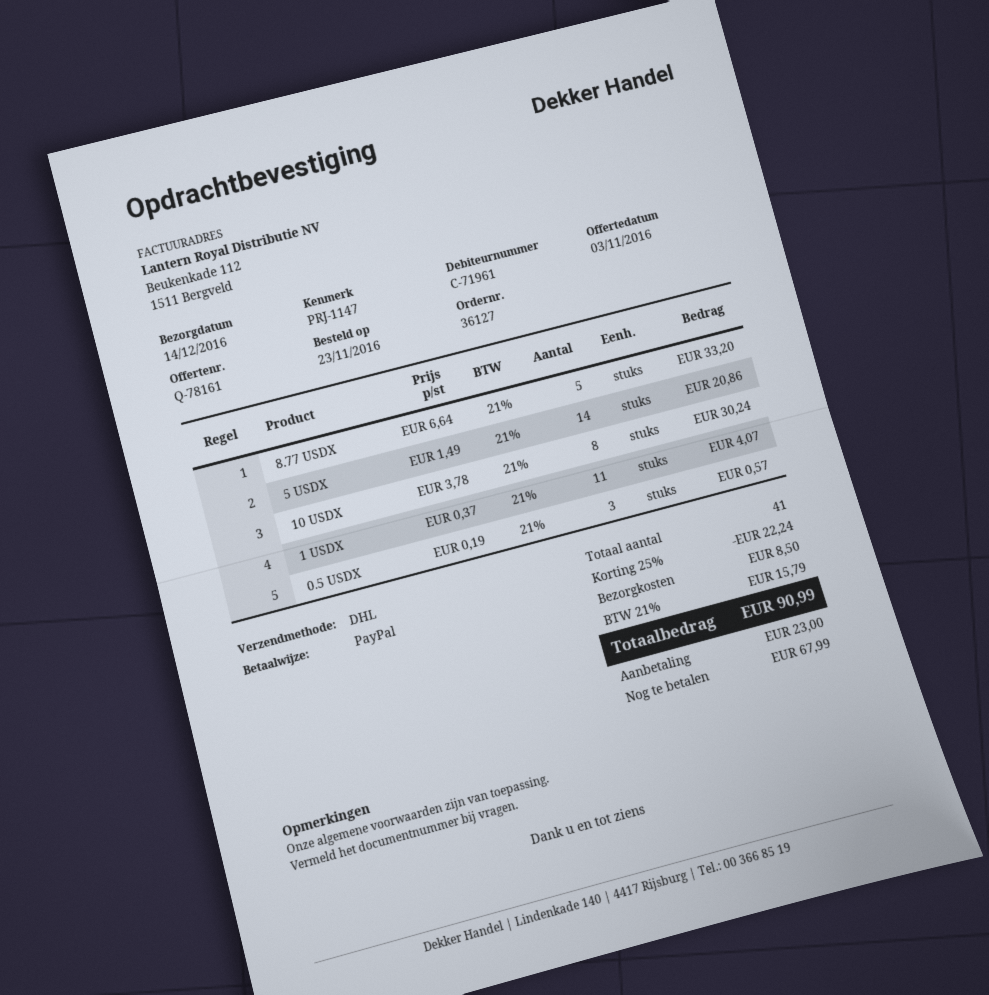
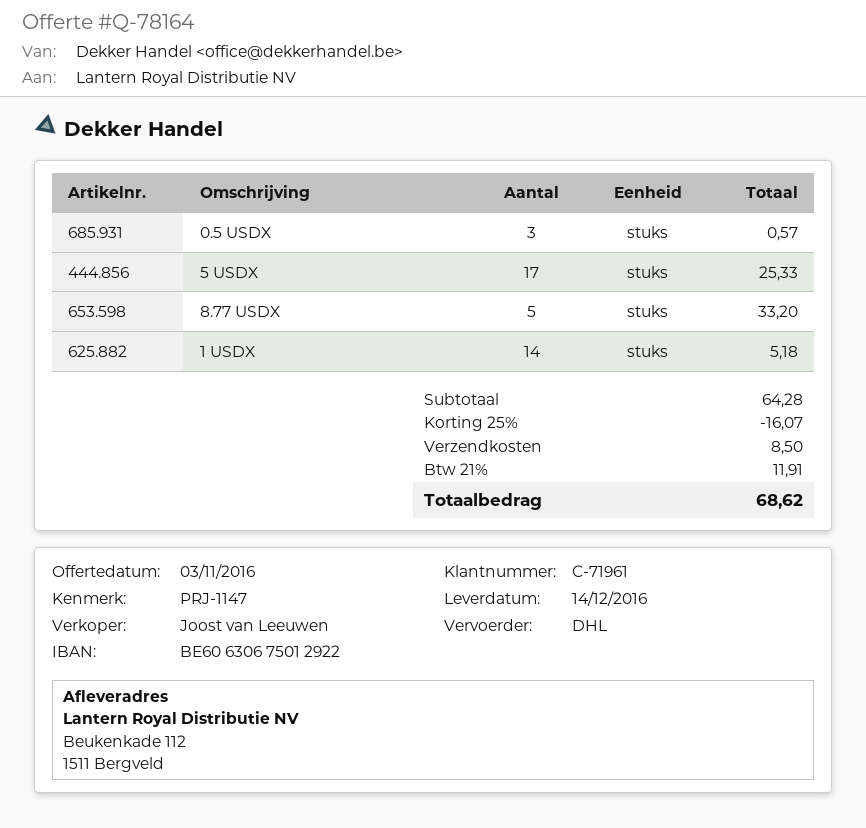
quote number: Q-78161 -> Q-78164
5 USDX: 14 for 20.86 -> 17 for 25.33
10 USDX: 8 for 30.24 -> none
1 USDX: 11 for 4.07 -> 14 for 5.18
discount: 25% = 22.24 -> 25% = 16.07
tax: 21% = 15.79 -> 21% = 11.91
total: 90.99 -> 68.62

